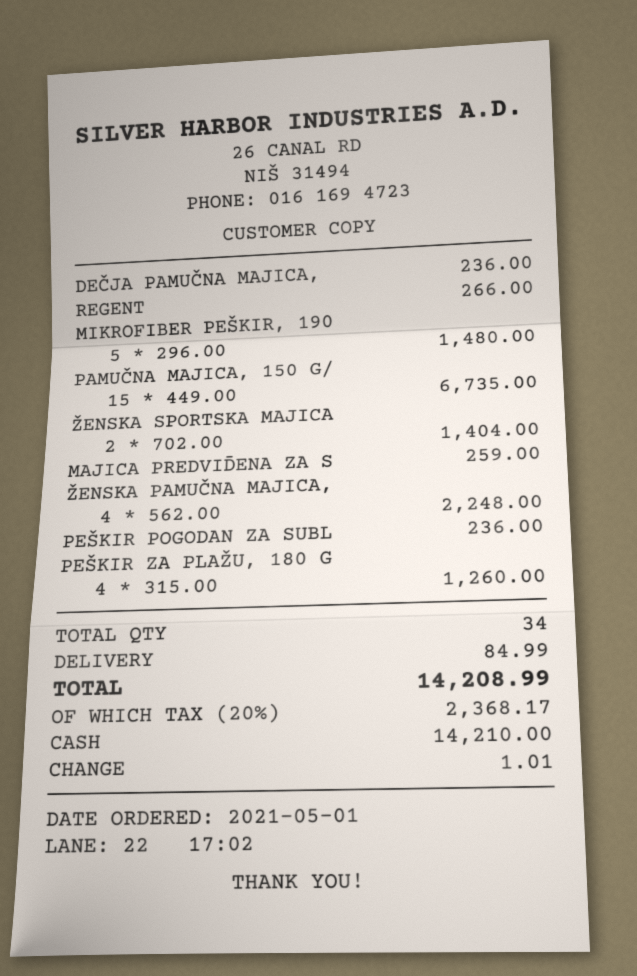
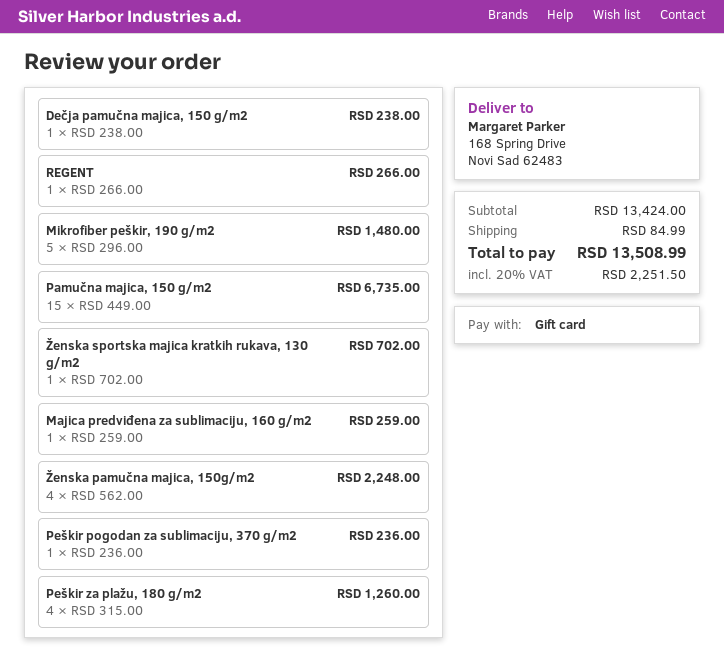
payment method: cash -> gift card
DEČJA PAMUČNA MAJICA,: 1 x 236.00 = 236.00 -> 1 x 238.00 = 238.00
ŽENSKA SPORTSKA MAJICA: 2 x 702.00 = 1404.00 -> 1 x 702.00 = 702.00
tax: 20% = 2368.17 -> 20% = 2251.50
total: 14208.99 -> 13508.99

